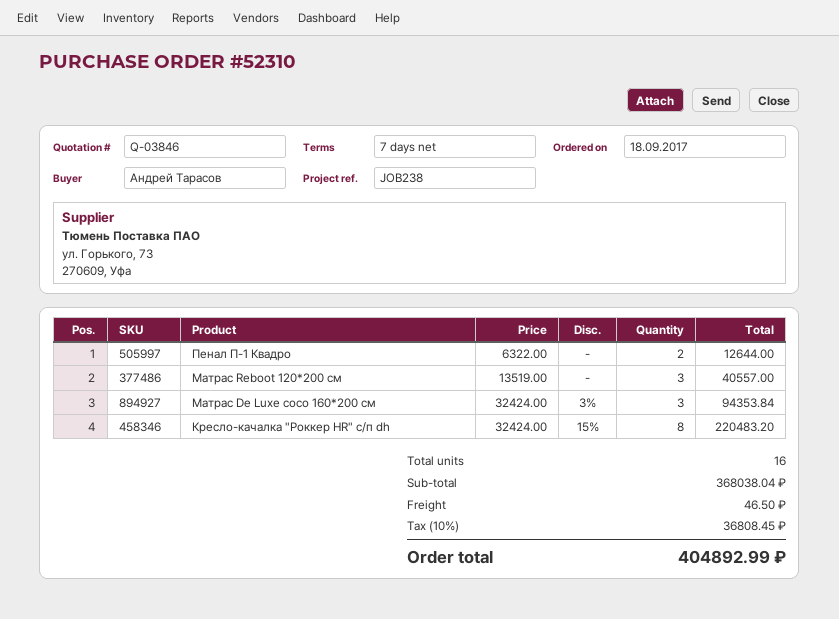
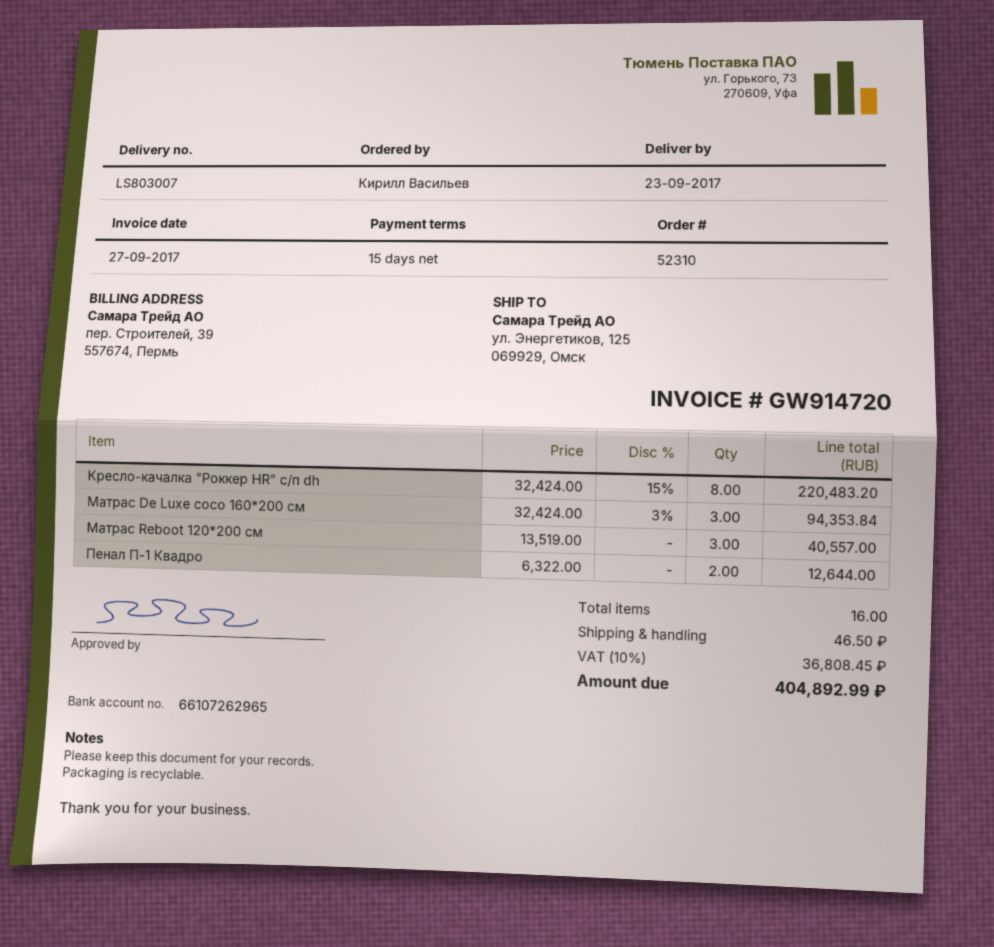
payment terms: 7 days -> 15 days
ordered by: Андрей Тарасов -> Кирилл Васильев

